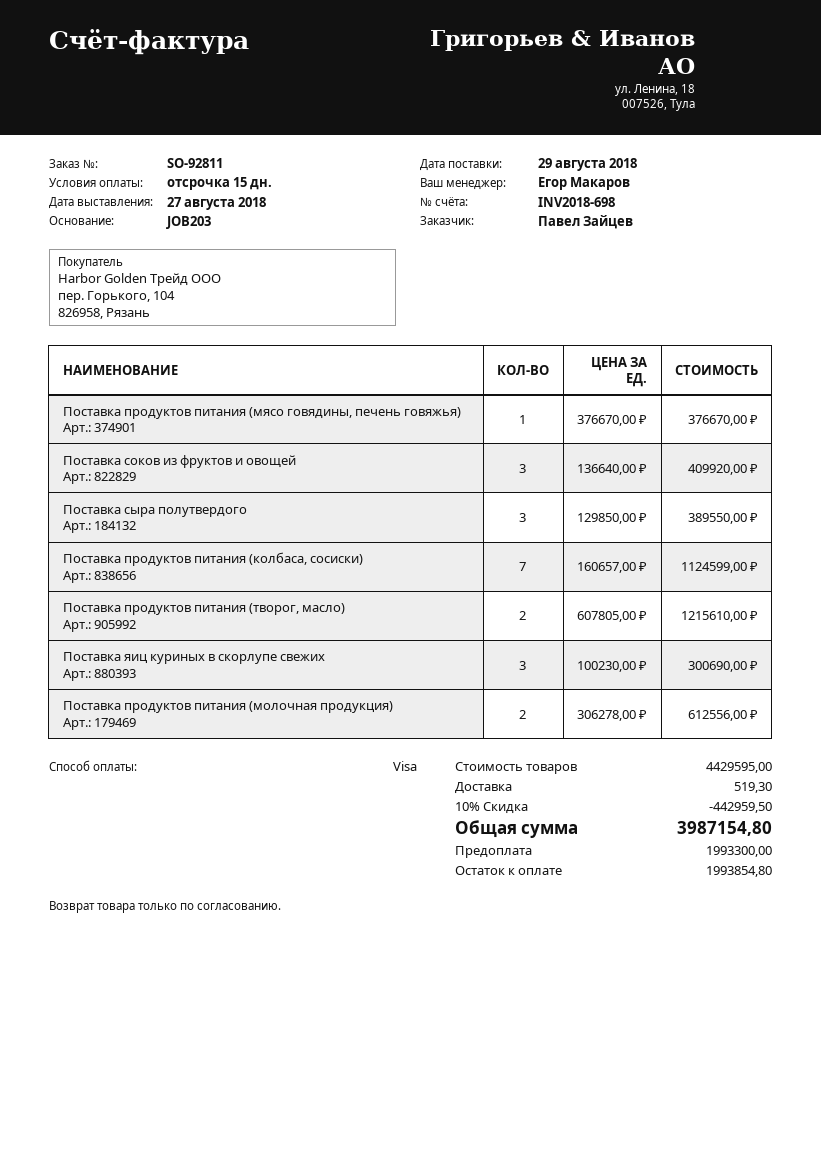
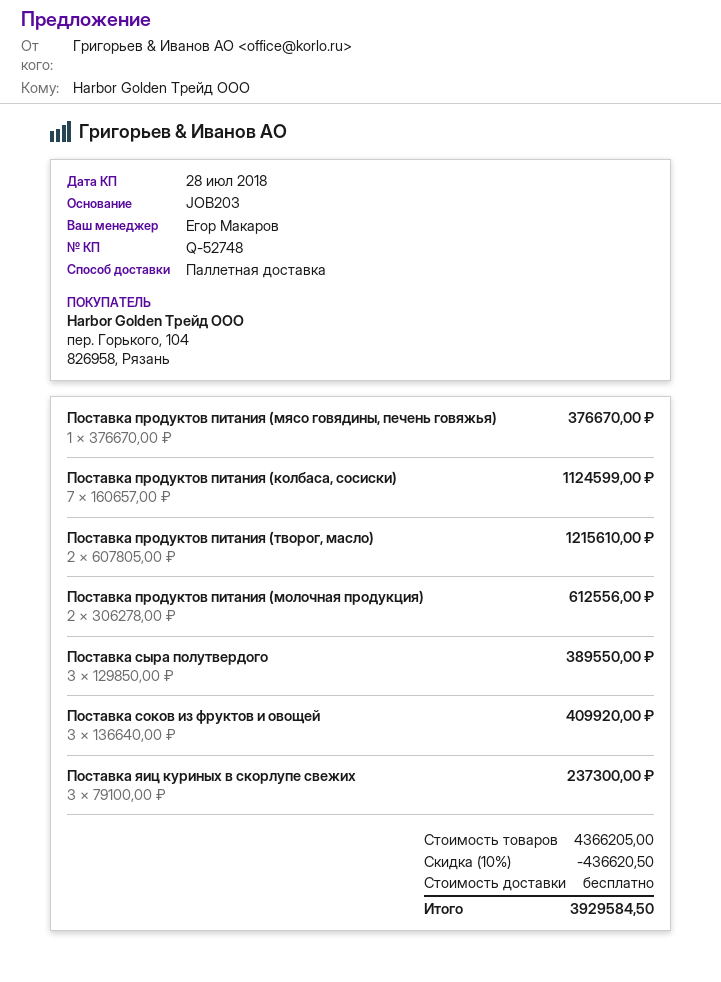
Поставка яиц куриных в скорлупе свежих: 3 x 100230.00 = 300690.00 -> 3 x 79100.00 = 237300.00
subtotal: 4429595.00 -> 4366205.00
discount: 10% = 442959.50 -> 10% = 436620.50
shipping: 519.30 -> 0.00
total: 3987154.80 -> 3929584.50

